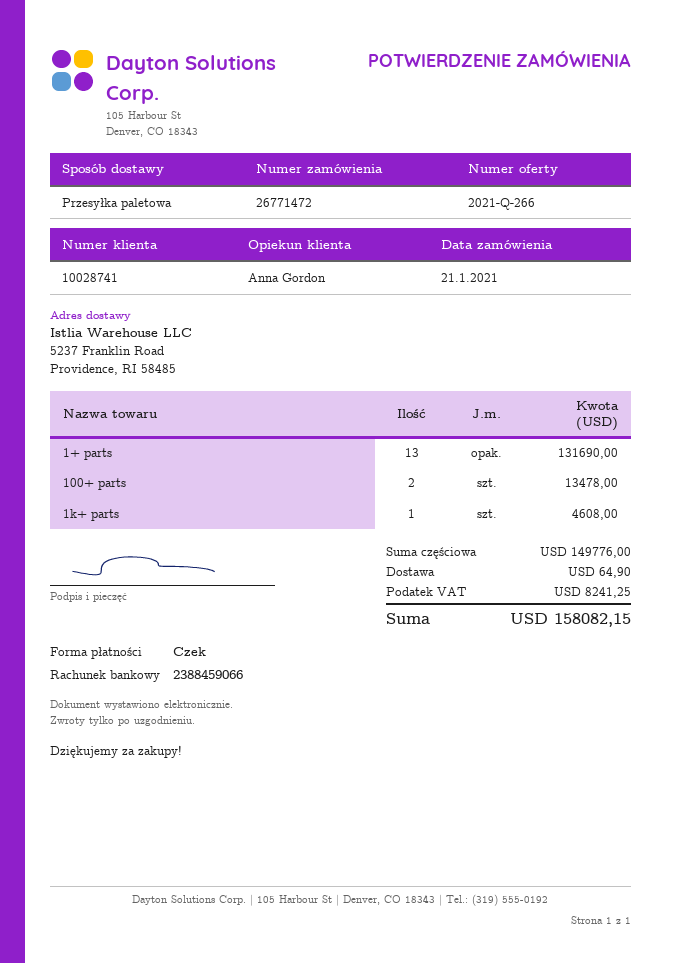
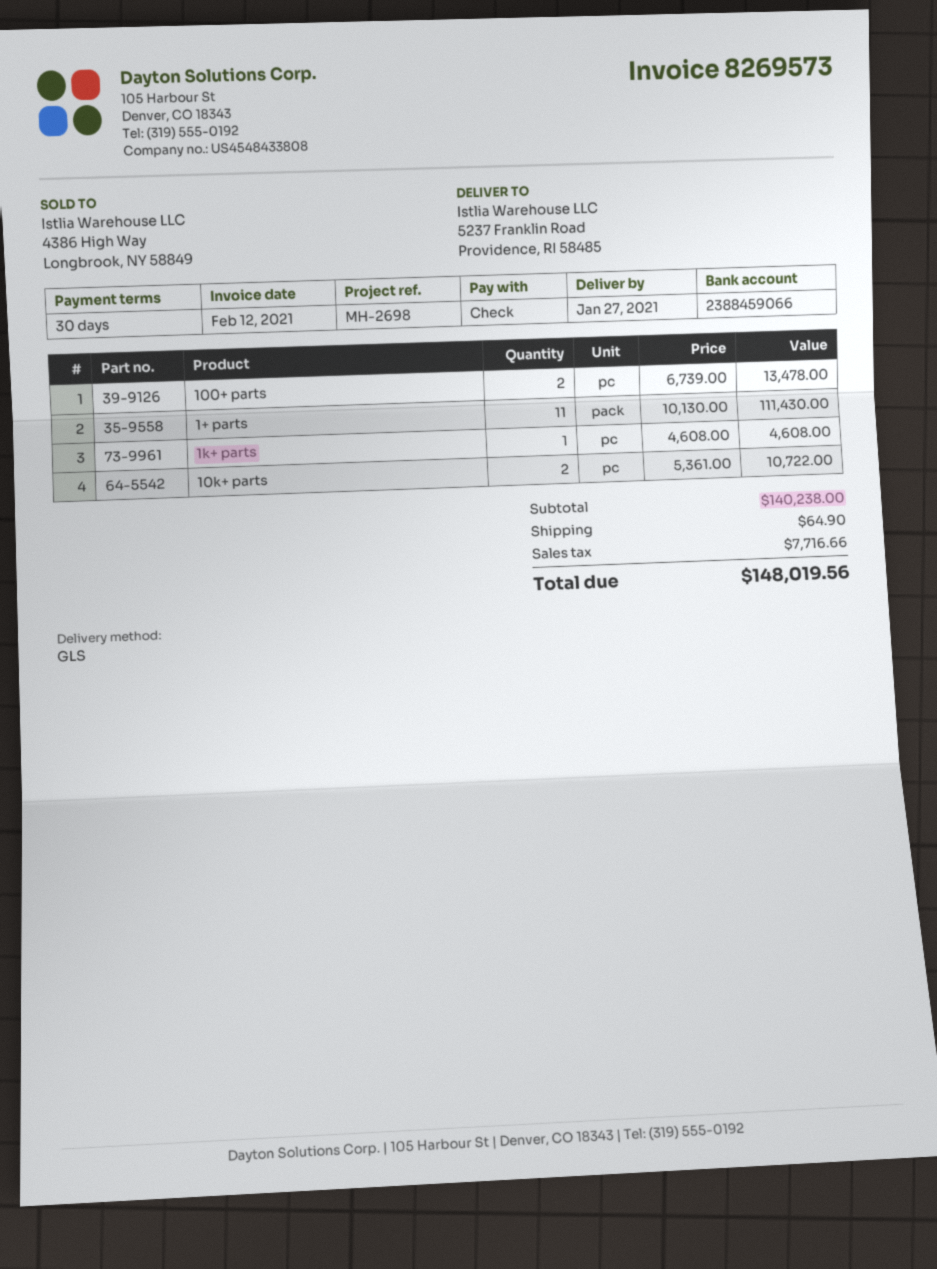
shipping method: pallet freight -> GLS
1+ parts: 13 for 131690.00 -> 11 for 111430.00
10k+ parts: none -> 2 for 10722.00
subtotal: 149776.00 -> 140238.00
tax: 8241.25 -> 7716.66
total: 158082.15 -> 148019.56

